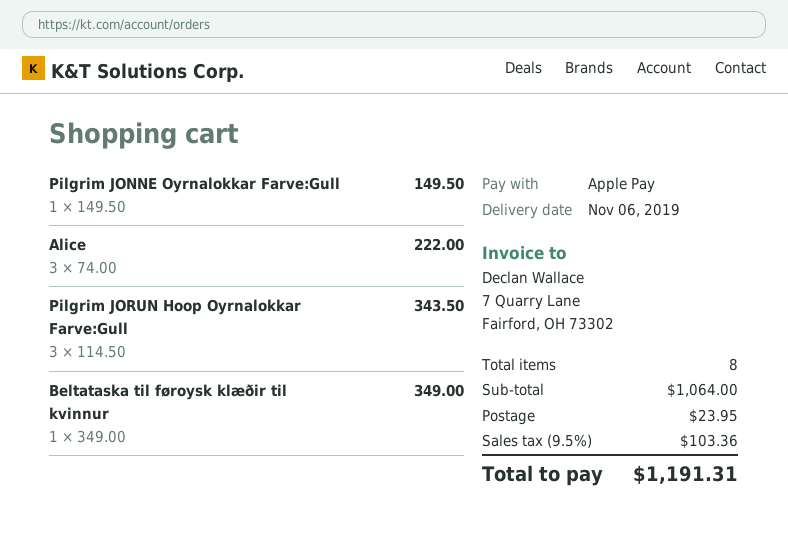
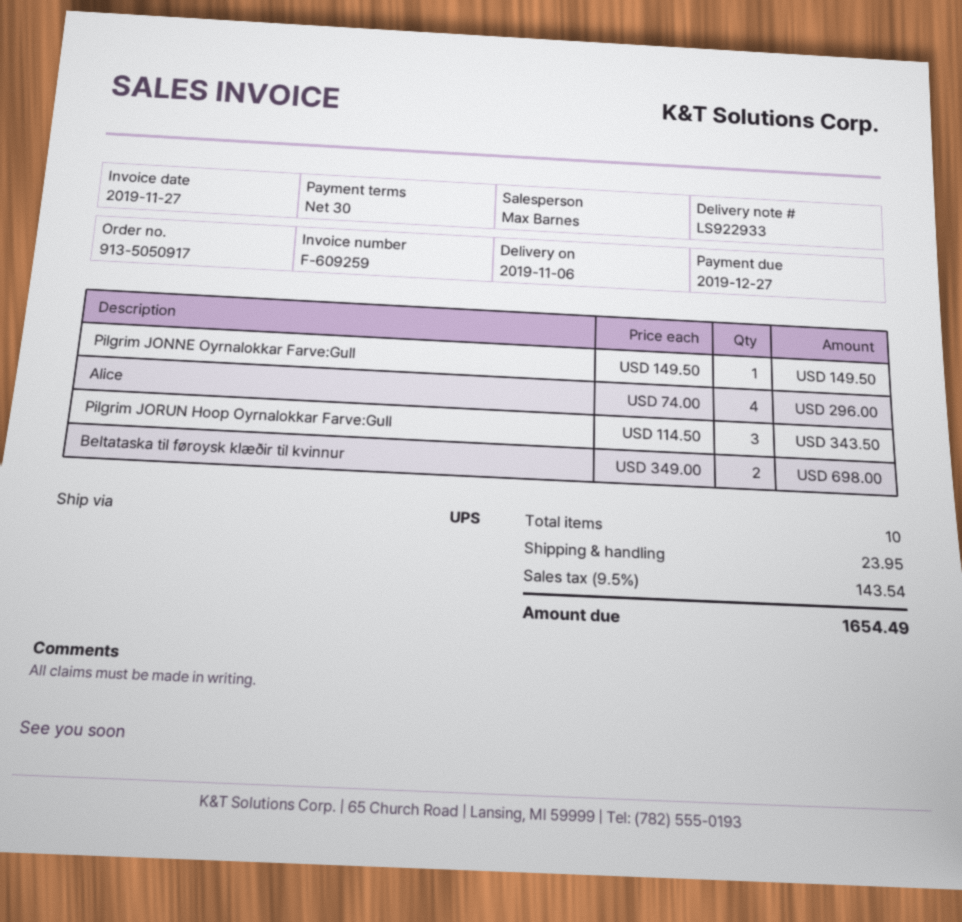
Alice: 3 x 74.00 = 222.00 -> 4 x 74.00 = 296.00
Beltataska til føroysk klæðir til kvinnur: 1 x 349.00 = 349.00 -> 2 x 349.00 = 698.00
total quantity: 8 -> 10
tax: 9.5% = 103.36 -> 9.5% = 143.54
total: 1191.31 -> 1654.49

